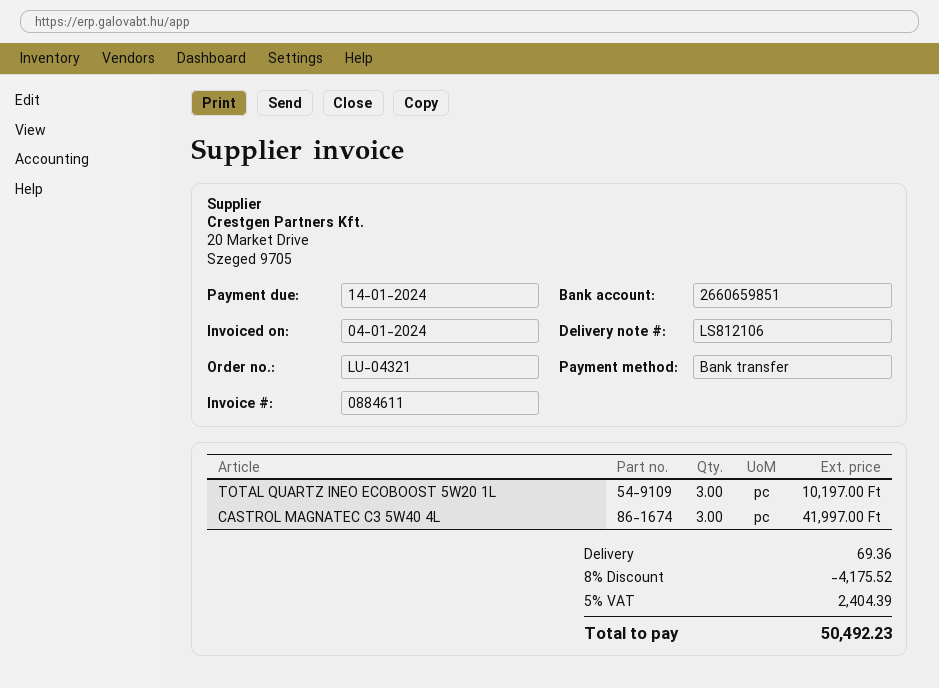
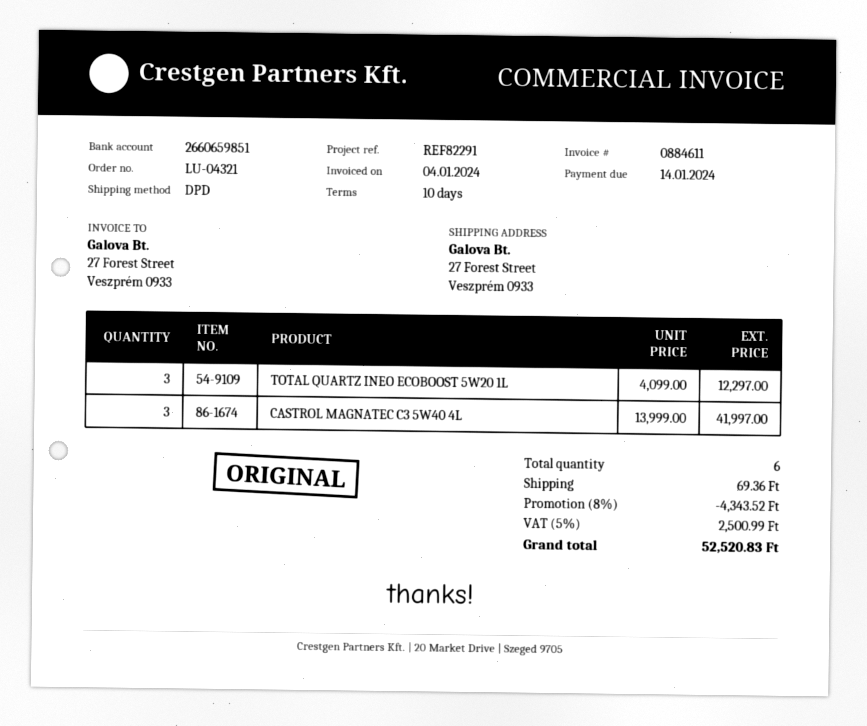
TOTAL QUARTZ INEO ECOBOOST 5W20 1L: 3 for 10197.00 -> 3 for 12297.00
discount: 8% = 4175.52 -> 8% = 4343.52
tax: 5% = 2404.39 -> 5% = 2500.99
total: 50492.23 -> 52520.83

